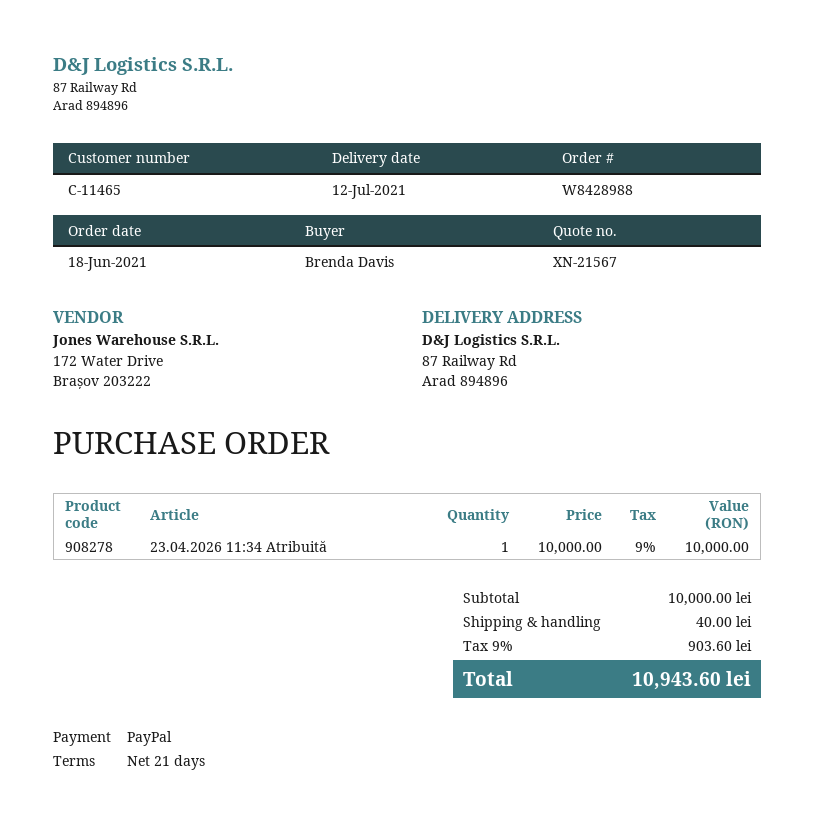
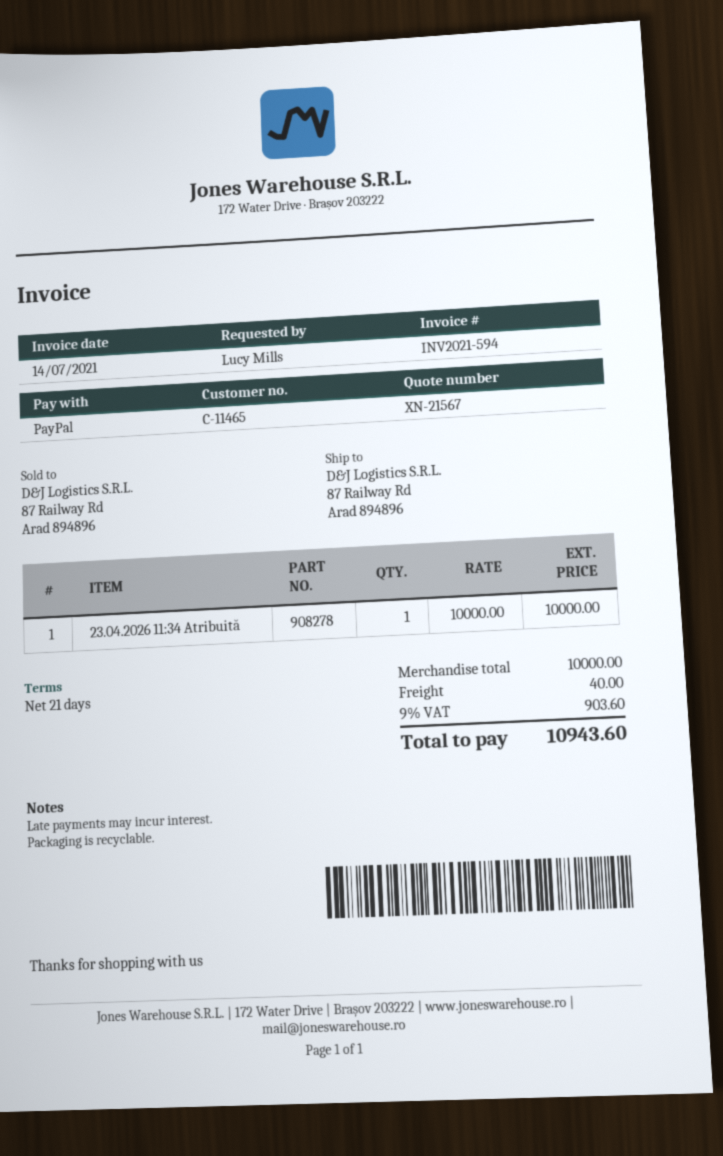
ordered by: Brenda Davis -> Lucy Mills

